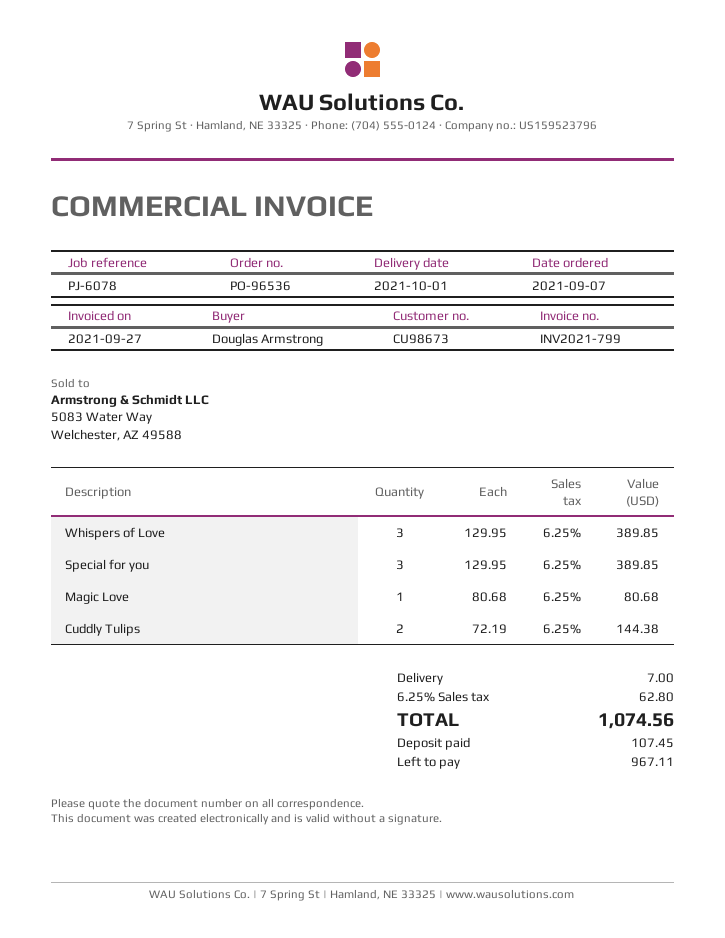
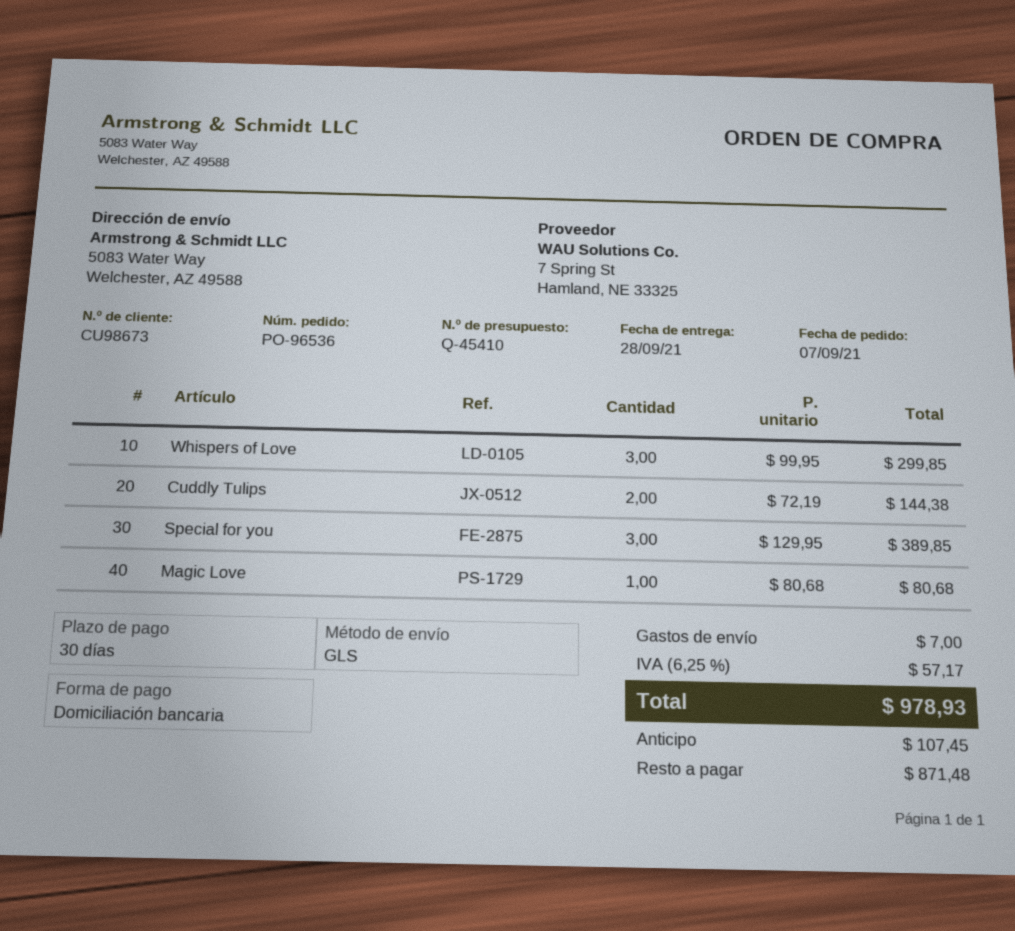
delivery date: 2021-10-01 -> 2021-09-28
Whispers of Love: 3 x 129.95 = 389.85 -> 3 x 99.95 = 299.85
tax: 6.25% = 62.80 -> 6.25% = 57.17
total: 1074.56 -> 978.93
balance: 967.11 -> 871.48

